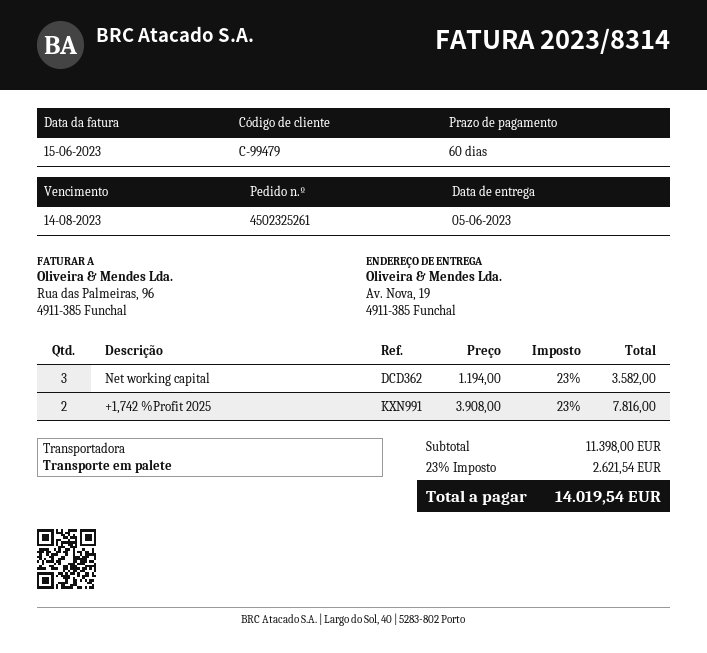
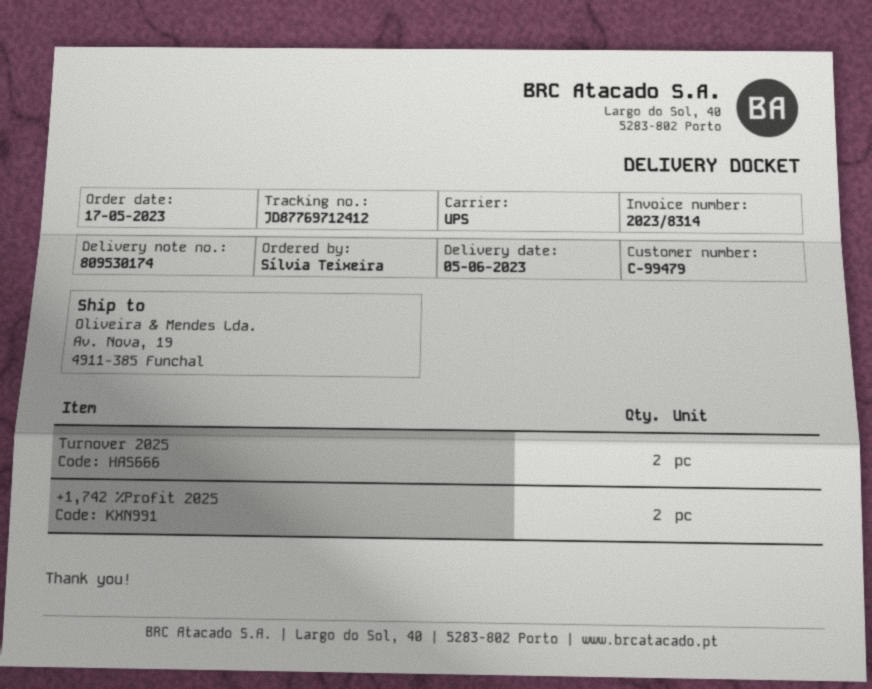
shipping method: pallet freight -> UPS
Net working capital: 3 -> none
Turnover 2025: none -> 2

